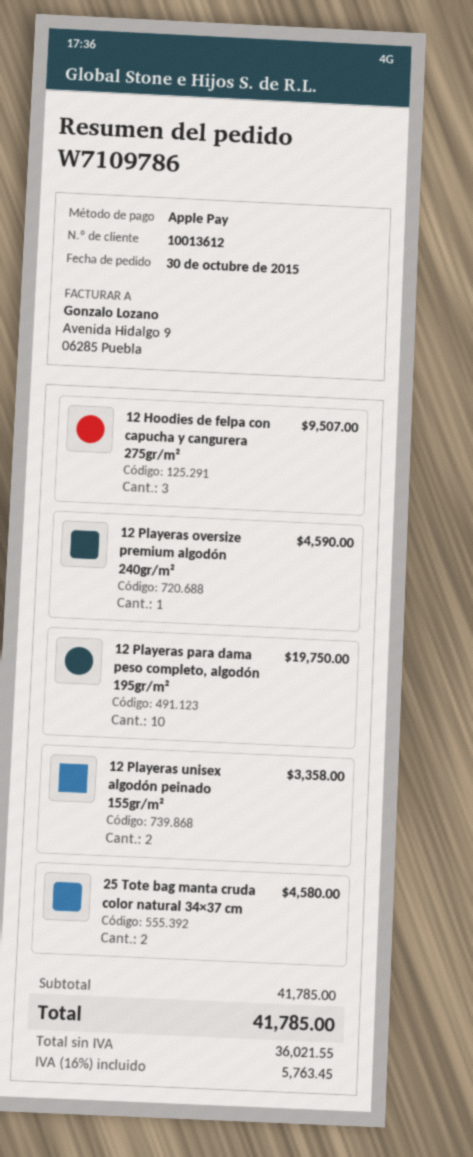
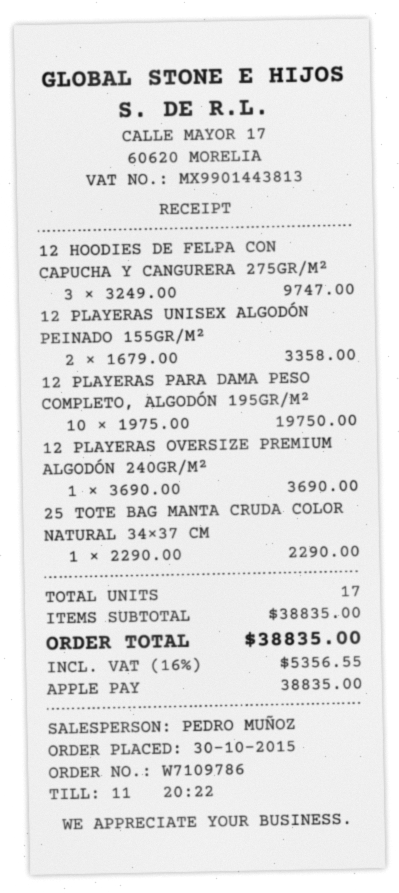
12 Hoodies de felpa con capucha y cangurera 275gr/m²: 3 for 9507.00 -> 3 for 9747.00
12 Playeras oversize premium algodón 240gr/m²: 1 for 4590.00 -> 1 for 3690.00
25 Tote bag manta cruda color natural 34×37 cm: 2 for 4580.00 -> 1 for 2290.00
subtotal: 41785.00 -> 38835.00
tax: 16% = 5763.45 -> 16% = 5356.55
total: 41785.00 -> 38835.00

